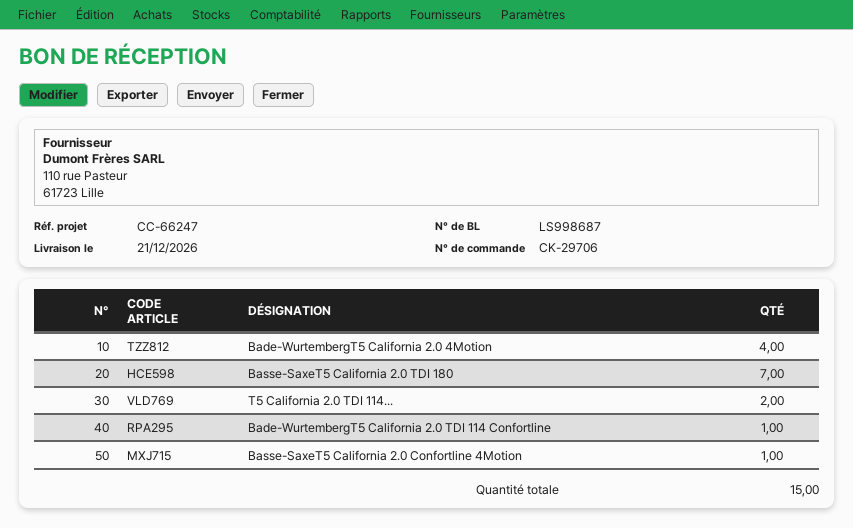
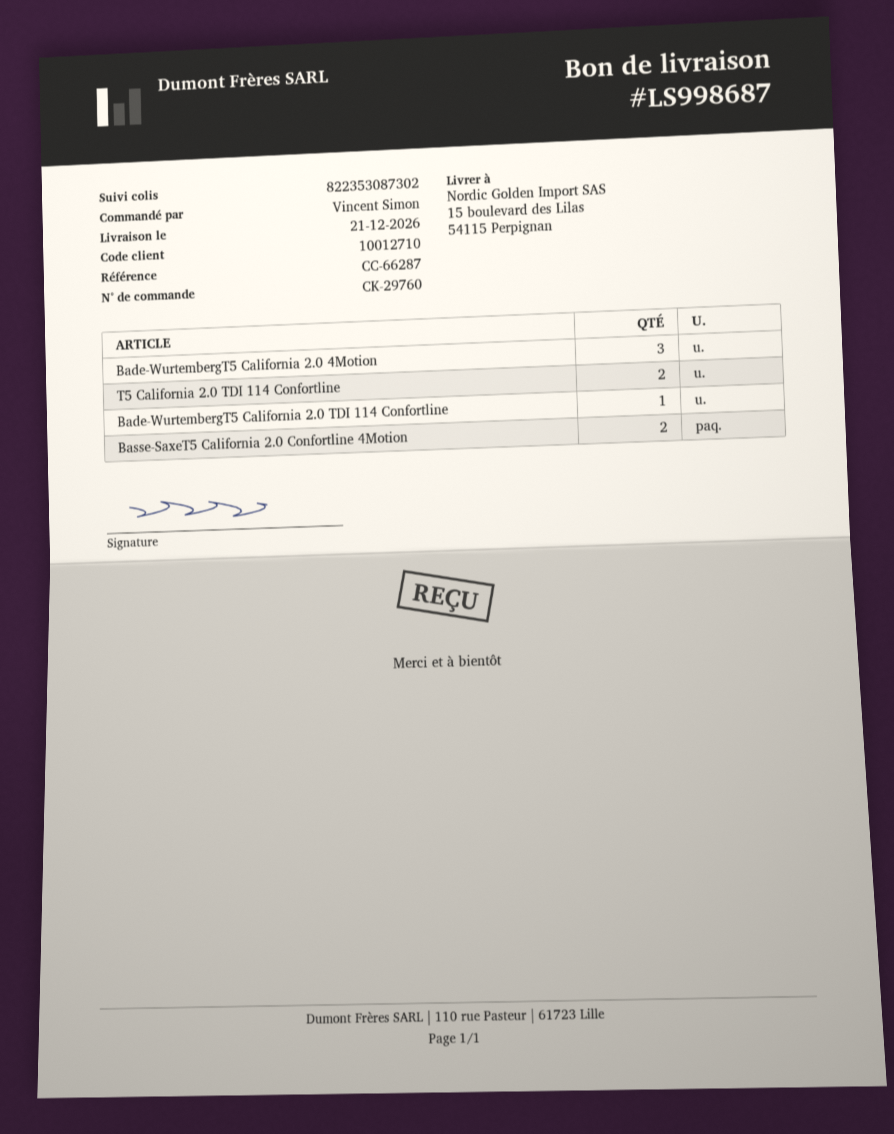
order number: CK-29706 -> CK-29760
reference: CC-66247 -> CC-66287
Bade-WurtembergT5 California 2.0 4Motion: 4 -> 3
Basse-SaxeT5 California 2.0 TDI 180: 7 -> none
Basse-SaxeT5 California 2.0 Confortline 4Motion: 1 -> 2

